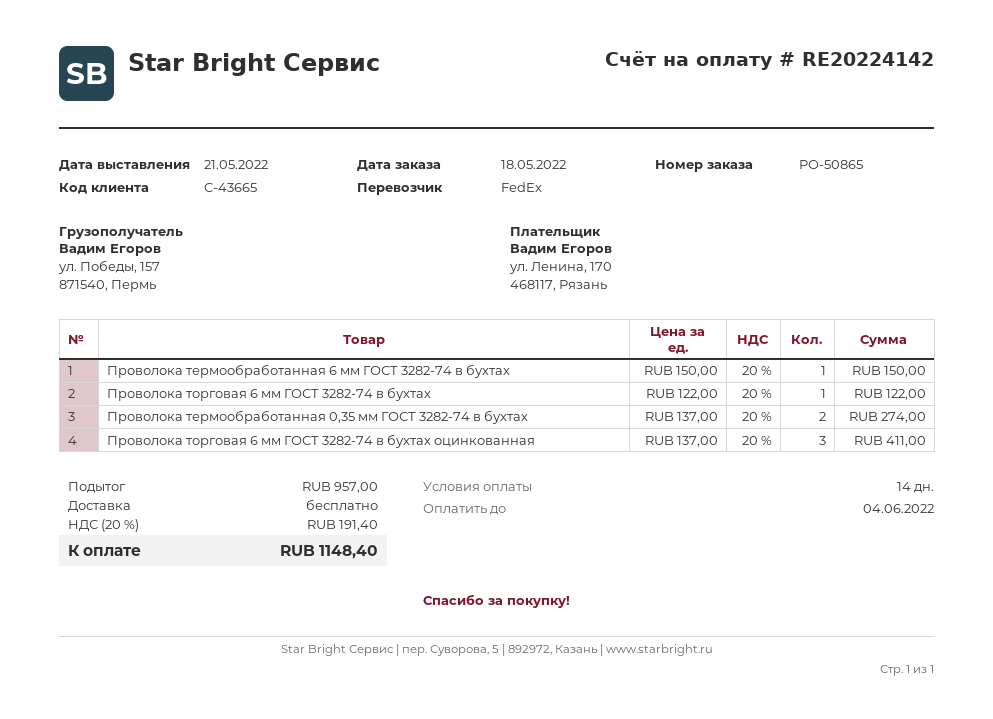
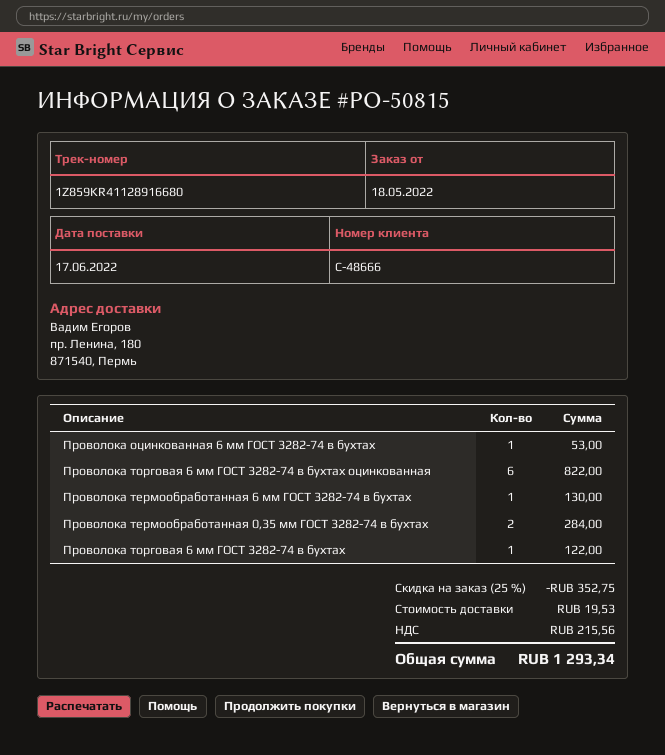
order number: PO-50865 -> PO-50815
customer number: C-43665 -> C-48666
ship to: ул. Победы, 157, 871540, Пермь -> пр. Ленина, 180, 871540, Пермь
Проволока термообработанная 6 мм ГОСТ 3282-74 в бухтах: 1 for 150.00 -> 1 for 130.00
Проволока термообработанная 0,35 мм ГОСТ 3282-74 в бухтах: 2 for 274.00 -> 2 for 284.00
Проволока торговая 6 мм ГОСТ 3282-74 в бухтах оцинкованная: 3 for 411.00 -> 6 for 822.00
Проволока оцинкованная 6 мм ГОСТ 3282-74 в бухтах: none -> 1 for 53.00
discount: none -> 25% = 352.75
shipping: 0.00 -> 19.53
tax: 191.40 -> 215.56
total: 1148.40 -> 1293.34

